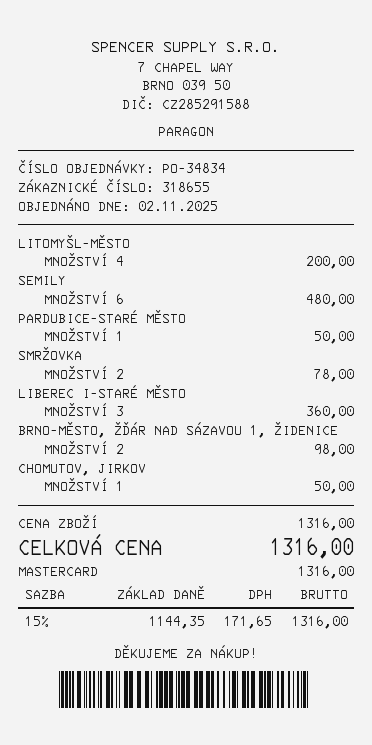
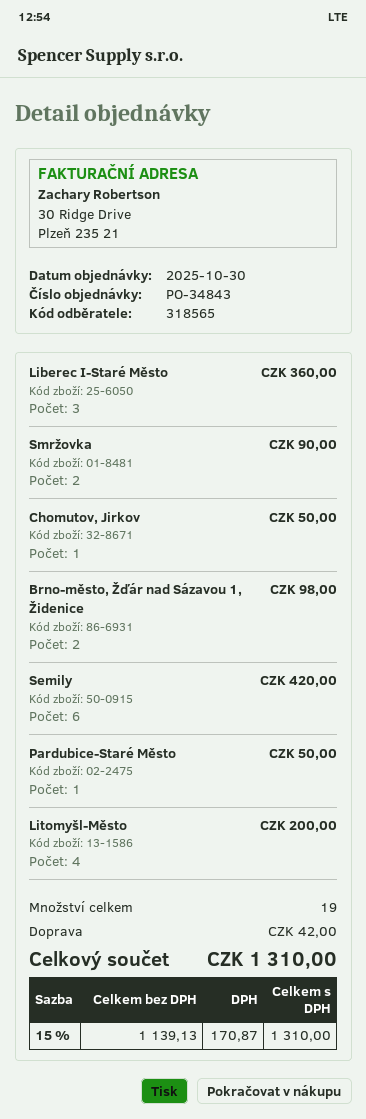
order number: PO-34834 -> PO-34843
order date: 2025-11-02 -> 2025-10-30
customer number: 318655 -> 318565
SEMILY: 6 for 480.00 -> 6 for 420.00
SMRŽOVKA: 2 for 78.00 -> 2 for 90.00
shipping: none -> 42.00
net: 1144.35 -> 1139.13
tax: 15% = 171.65 -> 15% = 170.87
total: 1316.00 -> 1310.00

